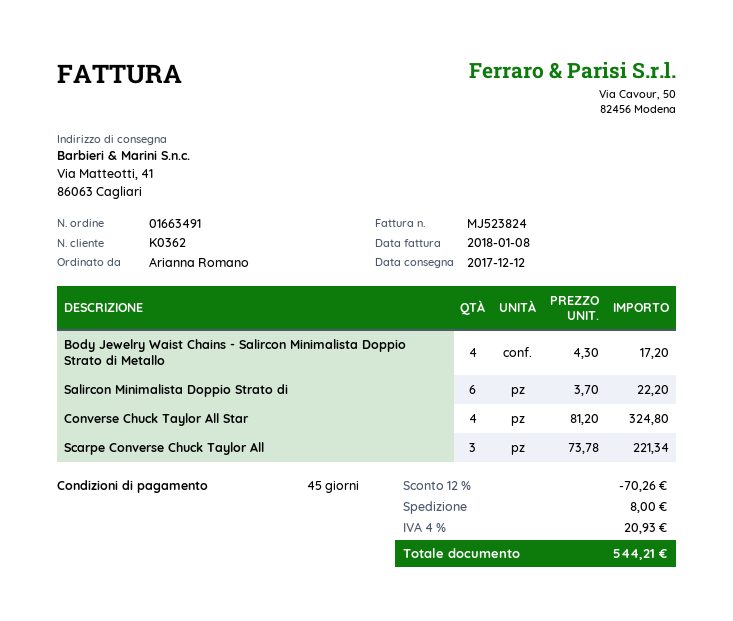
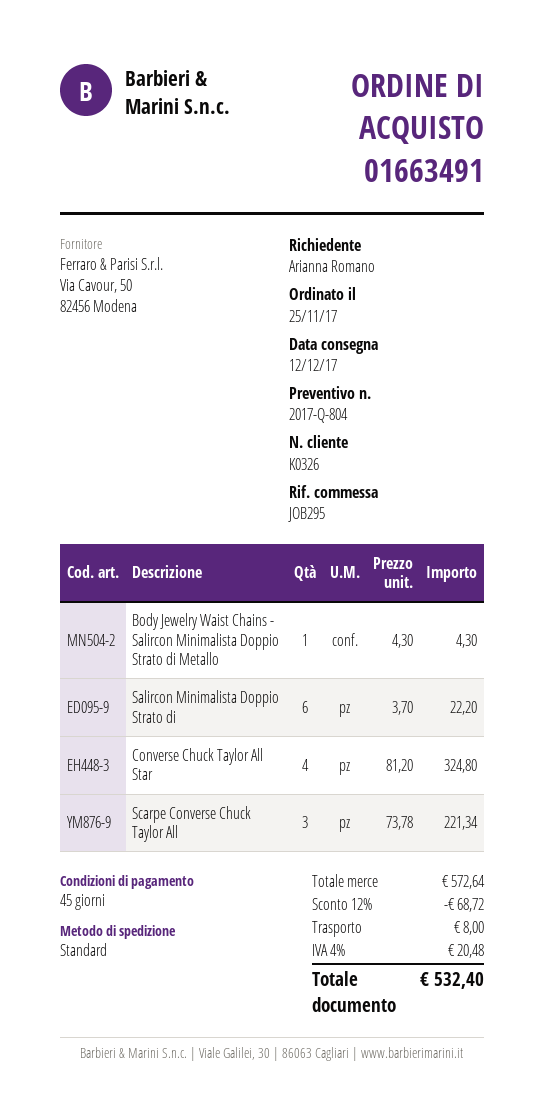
customer number: K0362 -> K0326
Body Jewelry Waist Chains - Salircon Minimalista Doppio Strato di Metallo: 4 x 4.30 = 17.20 -> 1 x 4.30 = 4.30
discount: 12% = 70.26 -> 12% = 68.72
tax: 4% = 20.93 -> 4% = 20.48
total: 544.21 -> 532.40

